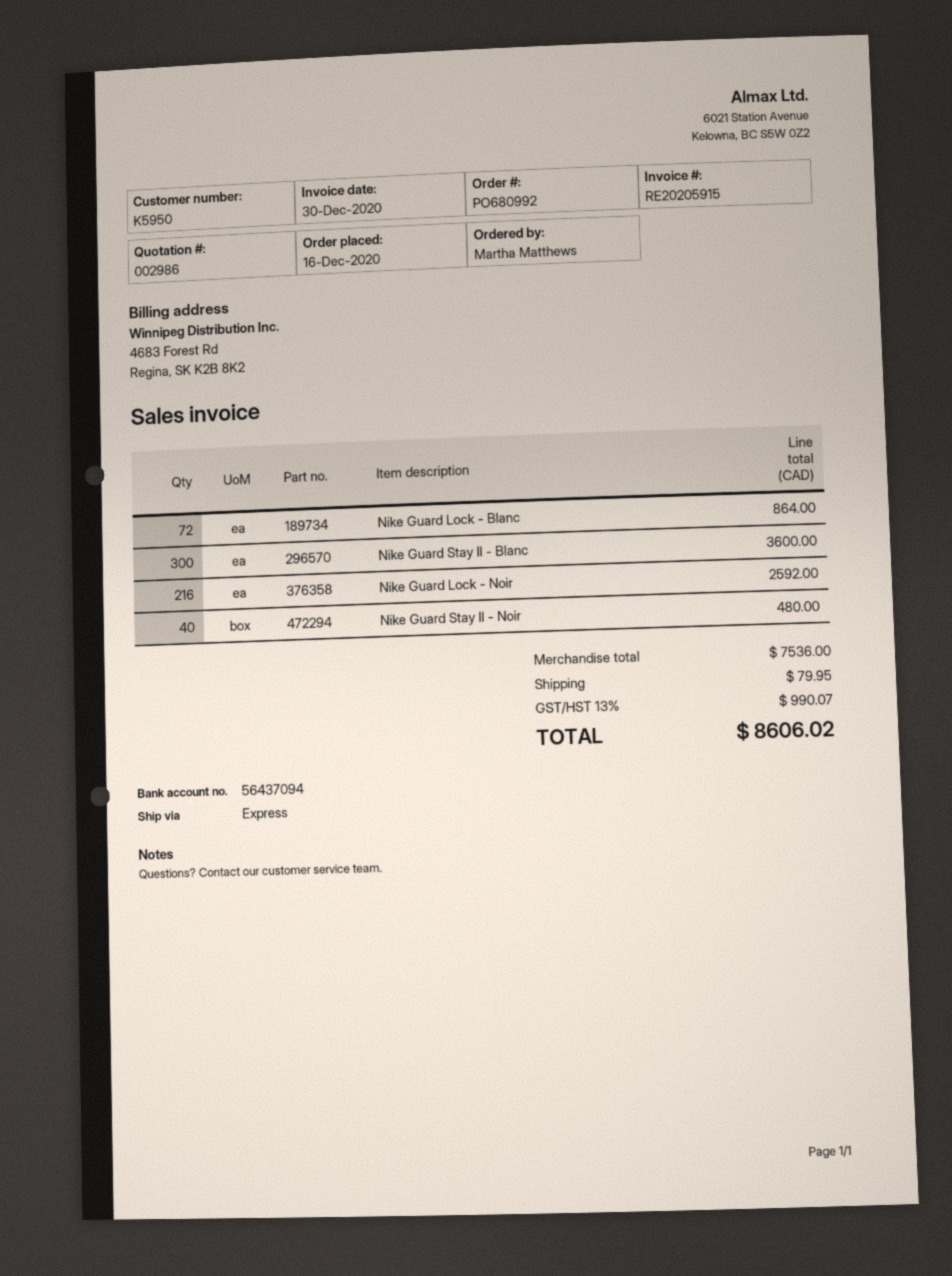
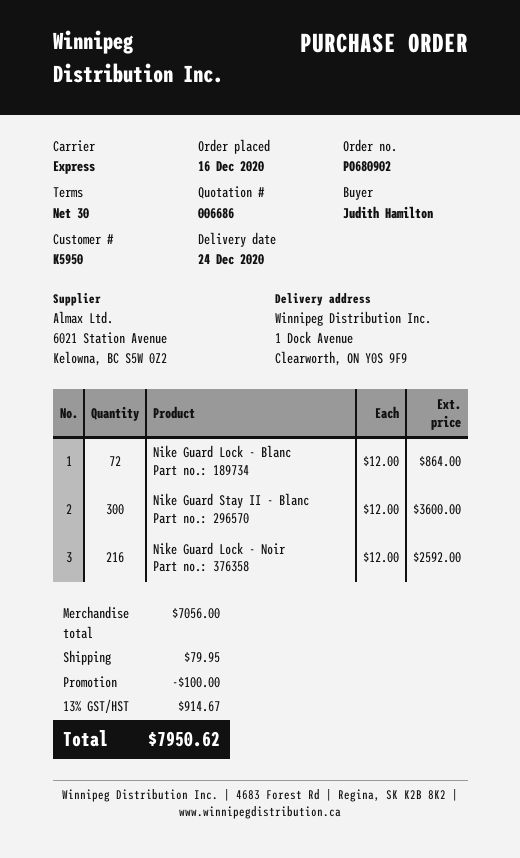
quote number: 002986 -> 006686
order number: PO680992 -> PO680902
ordered by: Martha Matthews -> Judith Hamilton
Nike Guard Stay II - Noir: 40 for 480.00 -> none
subtotal: 7536.00 -> 7056.00
discount: none -> 100.00
tax: 13% = 990.07 -> 13% = 914.67
total: 8606.02 -> 7950.62

